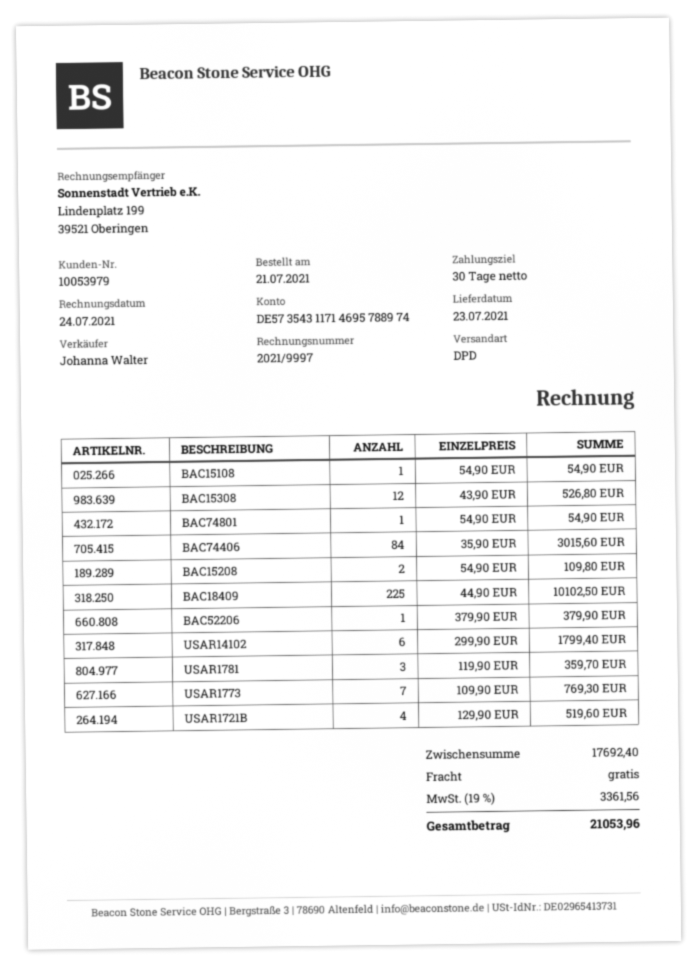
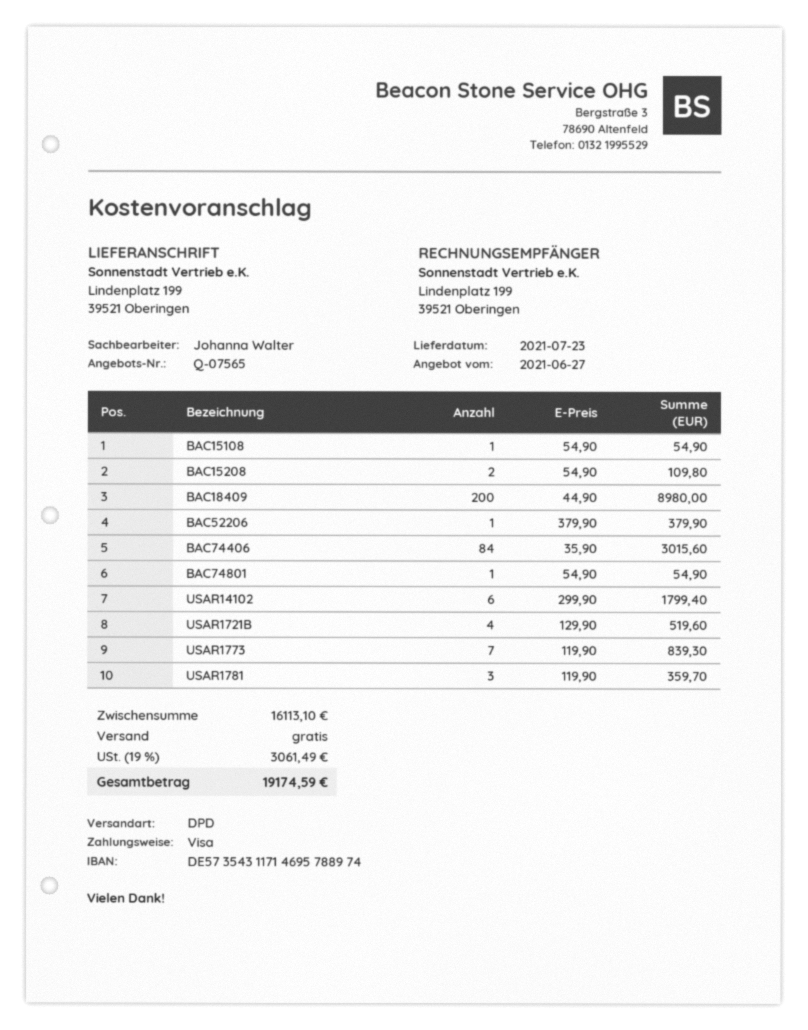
BAC15308: 12 x 43.90 = 526.80 -> none
BAC18409: 225 x 44.90 = 10102.50 -> 200 x 44.90 = 8980.00
USAR1773: 7 x 109.90 = 769.30 -> 7 x 119.90 = 839.30
subtotal: 17692.40 -> 16113.10
tax: 19% = 3361.56 -> 19% = 3061.49
total: 21053.96 -> 19174.59

